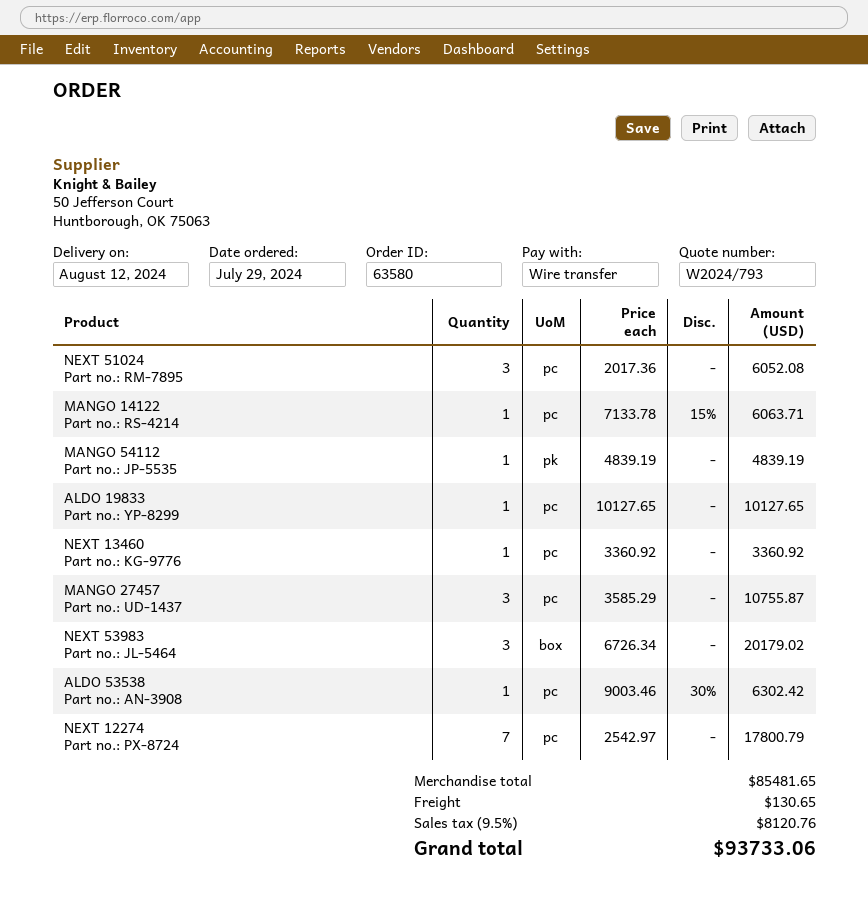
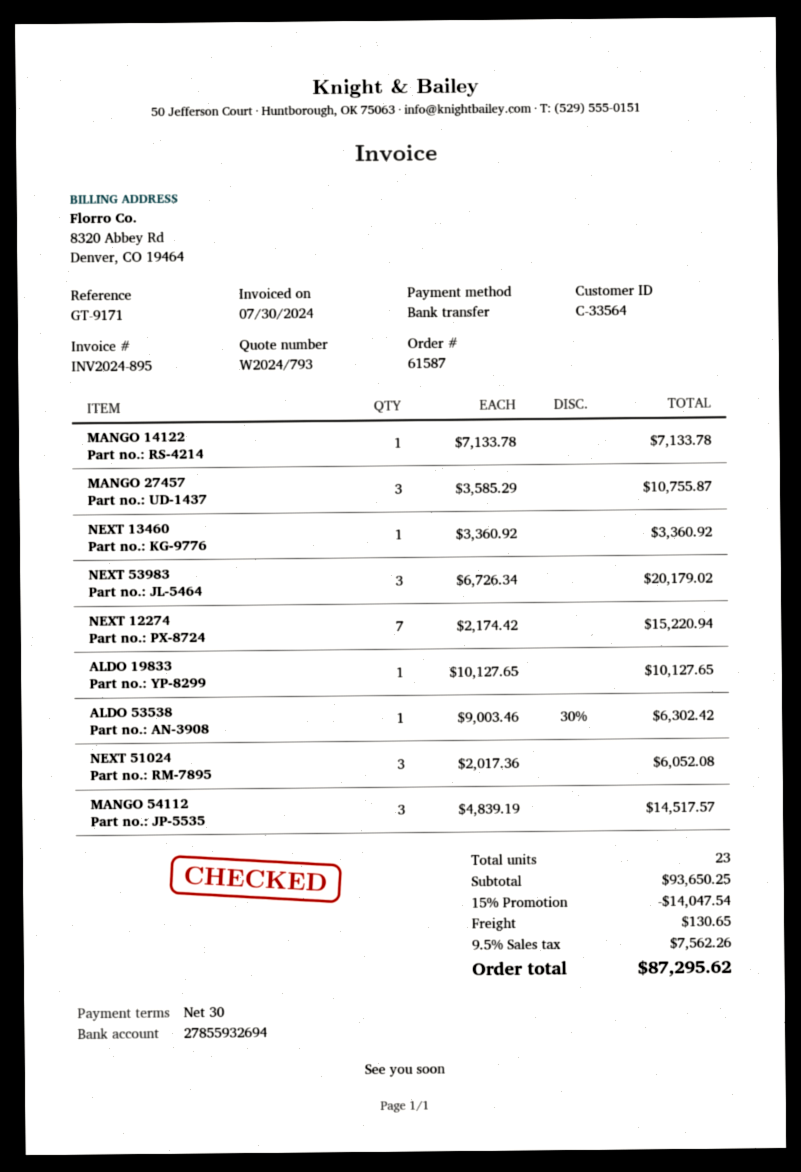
order number: 63580 -> 61587
MANGO 14122: 1 x 7133.78 - 15% = 6063.71 -> 1 x 7133.78 = 7133.78
MANGO 54112: 1 x 4839.19 = 4839.19 -> 3 x 4839.19 = 14517.57
NEXT 12274: 7 x 2542.97 = 17800.79 -> 7 x 2174.42 = 15220.94
subtotal: 85481.65 -> 93650.25
discount: none -> 15% = 14047.54
tax: 9.5% = 8120.76 -> 9.5% = 7562.26
total: 93733.06 -> 87295.62

